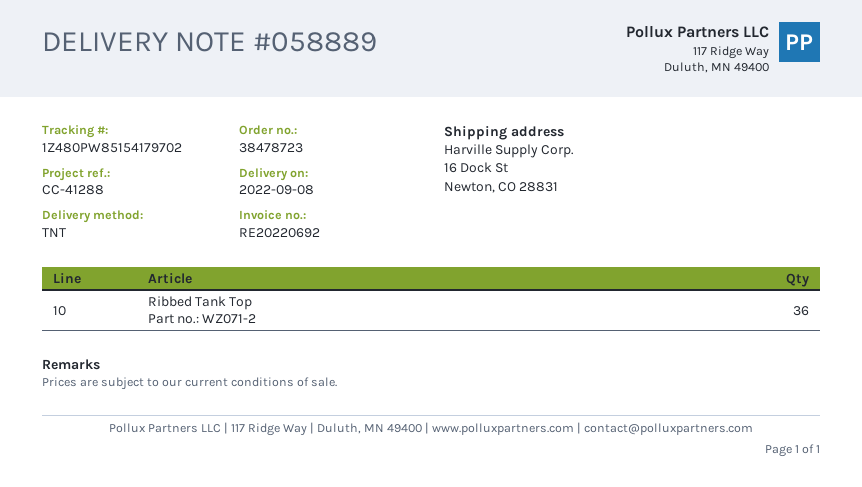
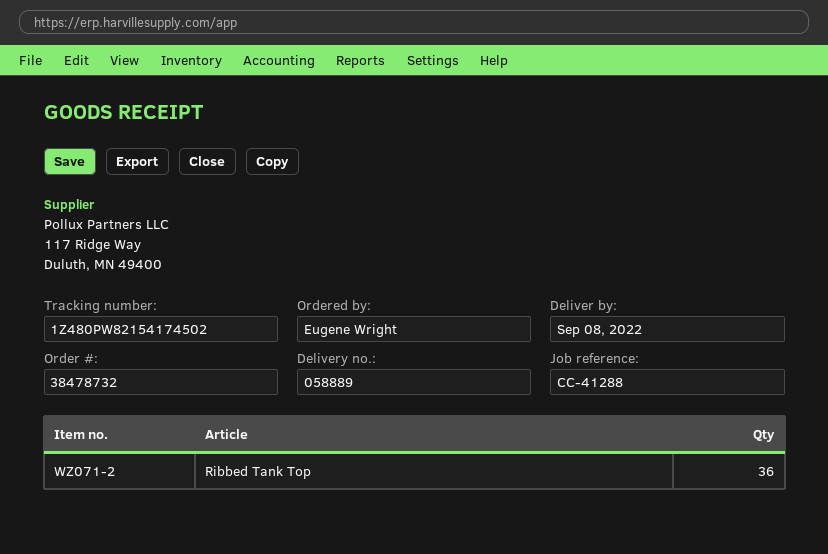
order number: 38478723 -> 38478732
tracking number: 1Z480PW85154179702 -> 1Z480PW82154174502

